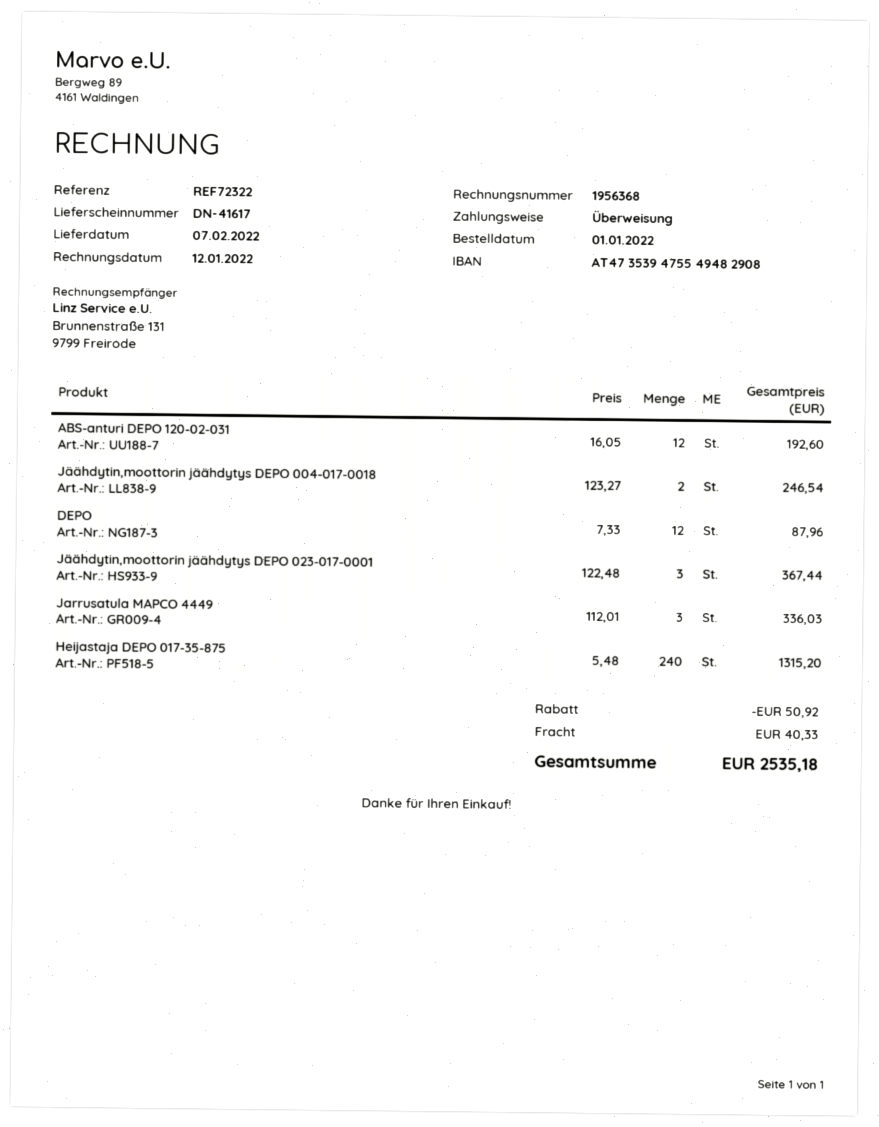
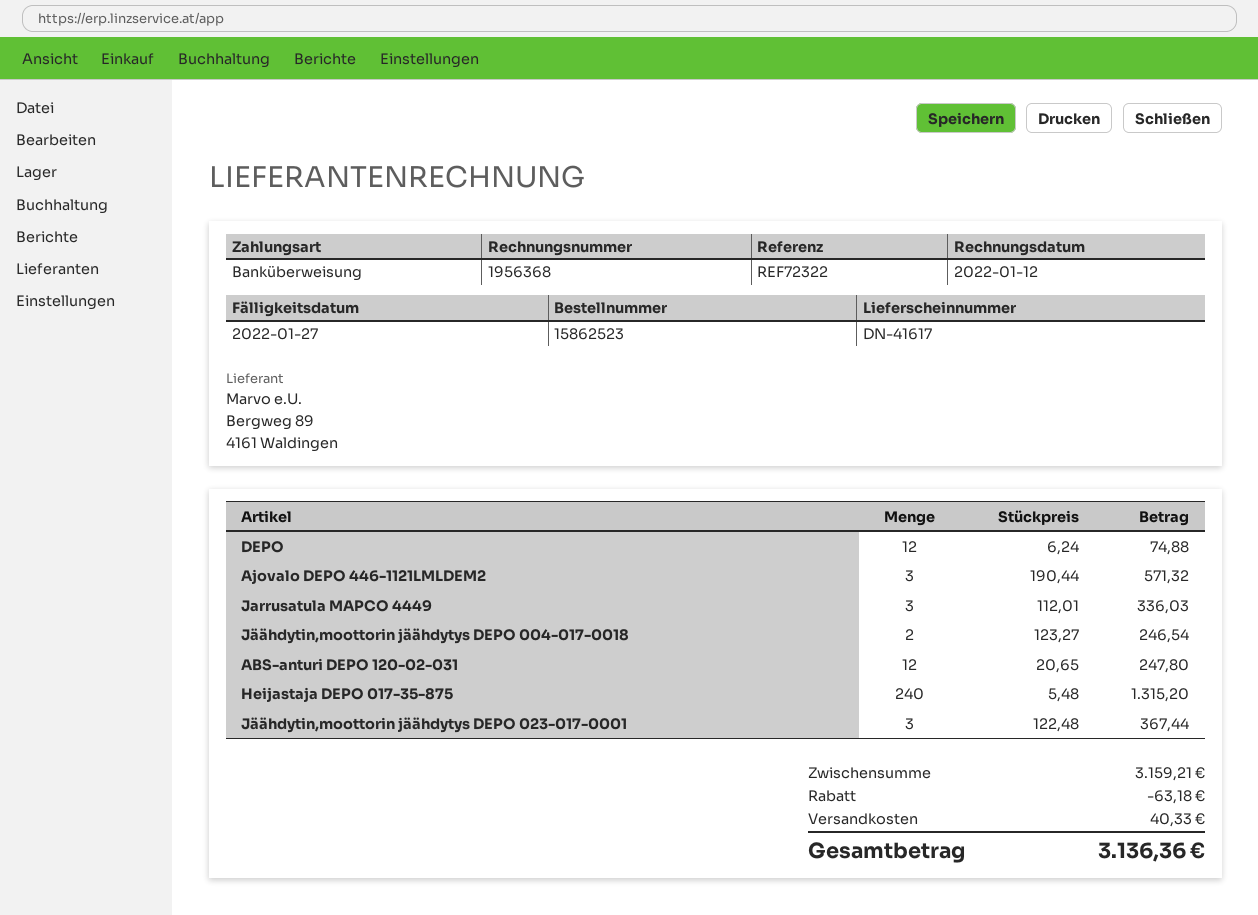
ABS-anturi DEPO 120-02-031: 12 x 16.05 = 192.60 -> 12 x 20.65 = 247.80
DEPO: 12 x 7.33 = 87.96 -> 12 x 6.24 = 74.88
Ajovalo DEPO 446-1121LMLDEM2: none -> 3 x 190.44 = 571.32
discount: 50.92 -> 63.18
total: 2535.18 -> 3136.36

